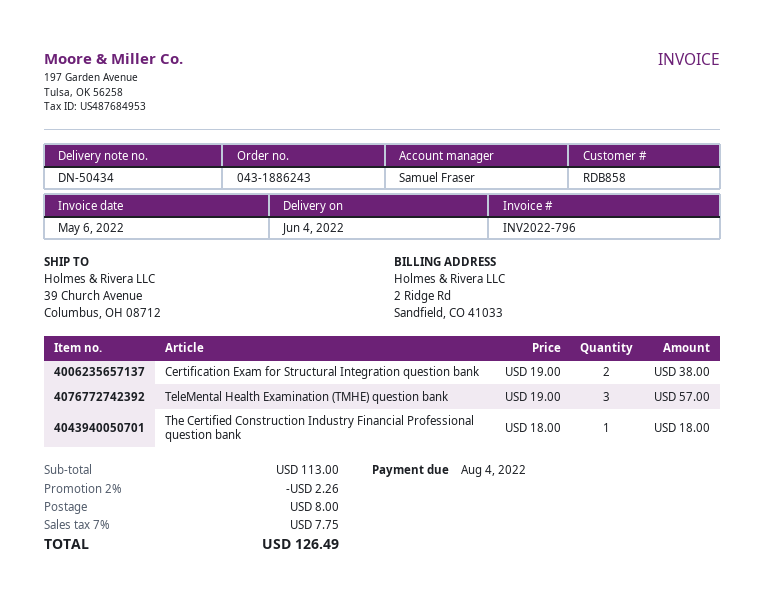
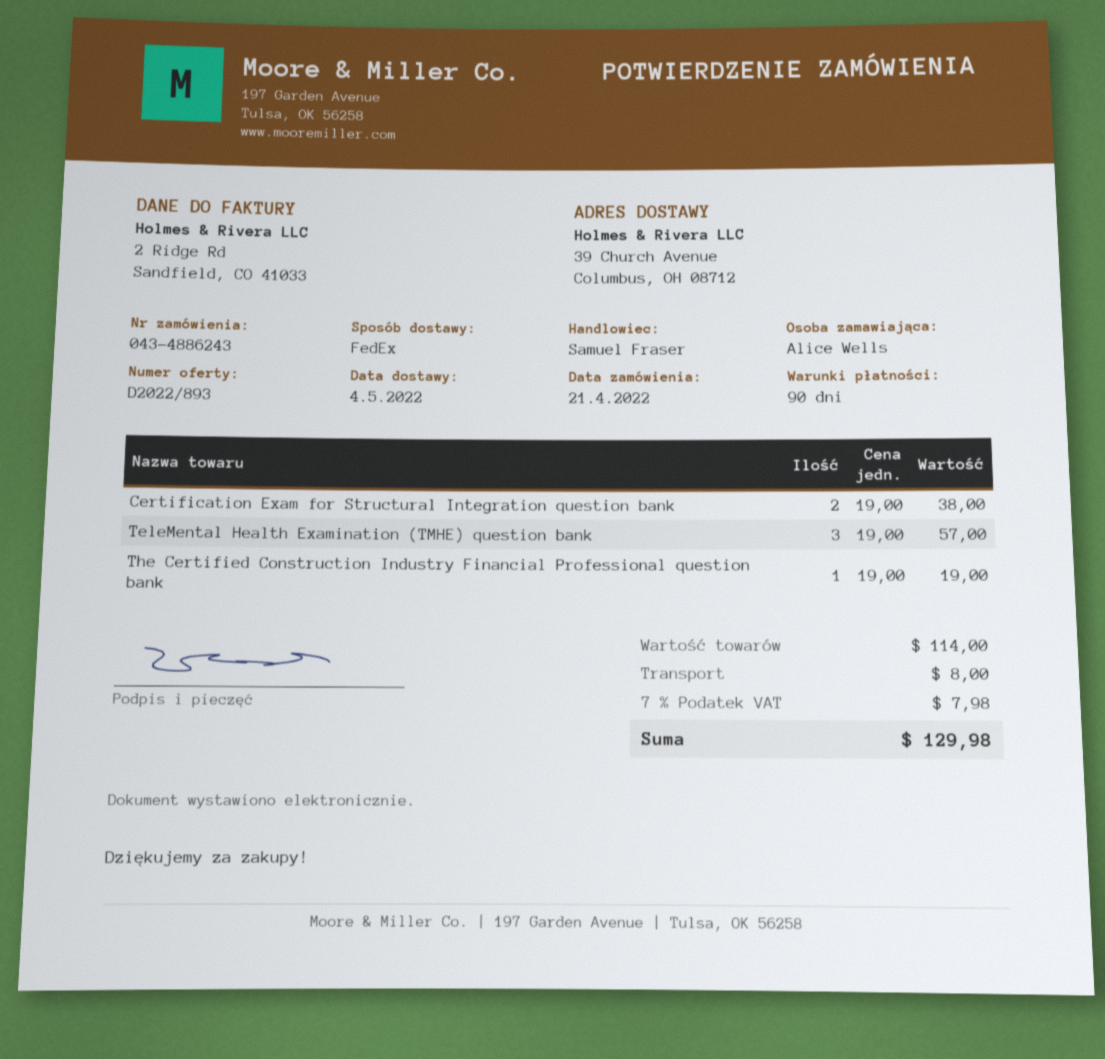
order number: 043-1886243 -> 043-4886243
delivery date: 2022-06-04 -> 2022-05-04
The Certified Construction Industry Financial Professional question bank: 1 x 18.00 = 18.00 -> 1 x 19.00 = 19.00
subtotal: 113.00 -> 114.00
discount: 2% = 2.26 -> none
tax: 7% = 7.75 -> 7% = 7.98
total: 126.49 -> 129.98

